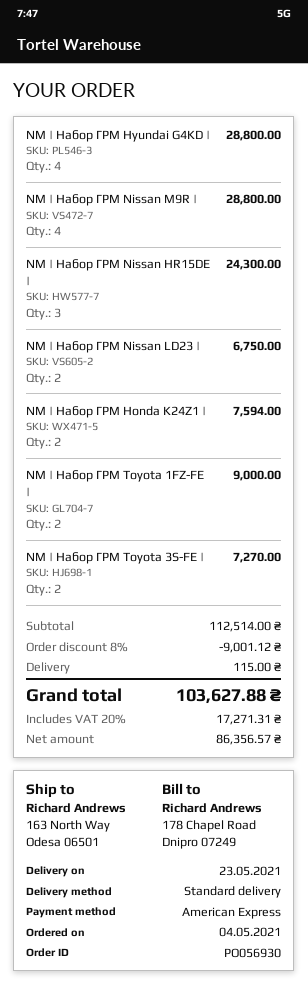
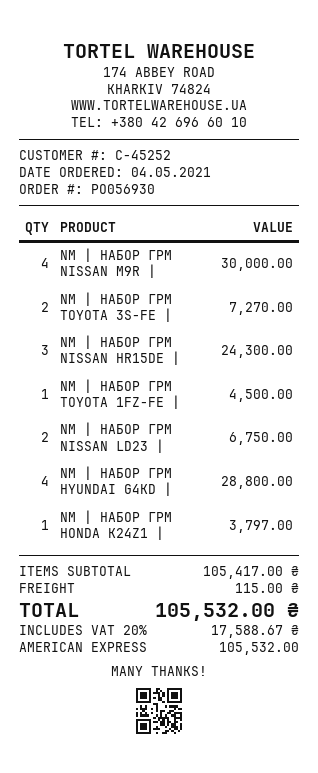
NM | Набор ГРМ Nissan M9R |: 4 for 28800.00 -> 4 for 30000.00
NM | Набор ГРМ Honda K24Z1 |: 2 for 7594.00 -> 1 for 3797.00
NM | Набор ГРМ Toyota 1FZ-FE |: 2 for 9000.00 -> 1 for 4500.00
subtotal: 112514.00 -> 105417.00
discount: 8% = 9001.12 -> none
tax: 20% = 17271.31 -> 20% = 17588.67
total: 103627.88 -> 105532.00

